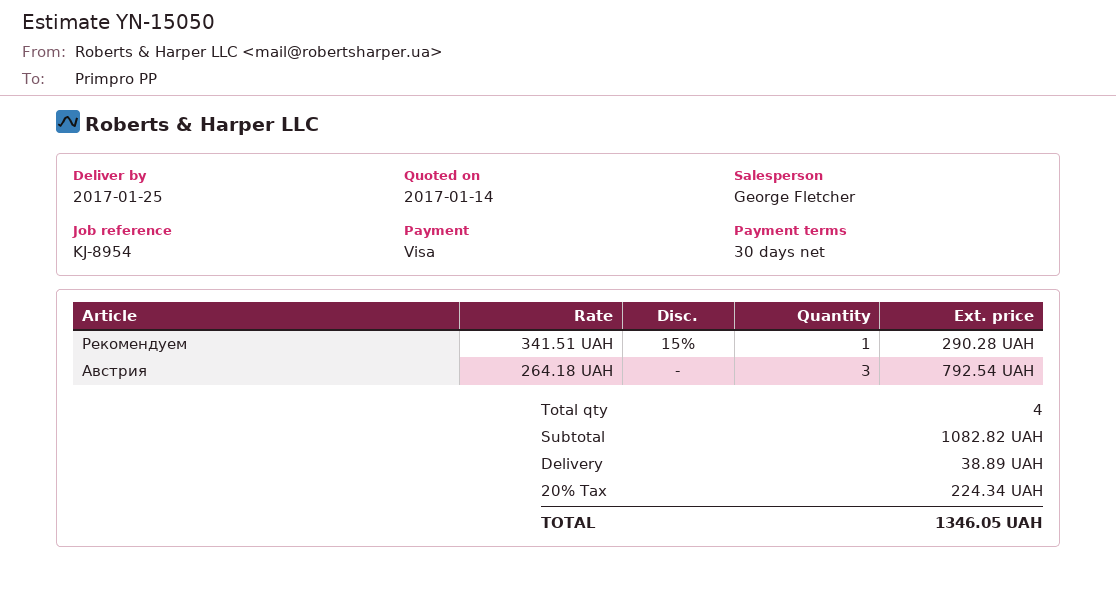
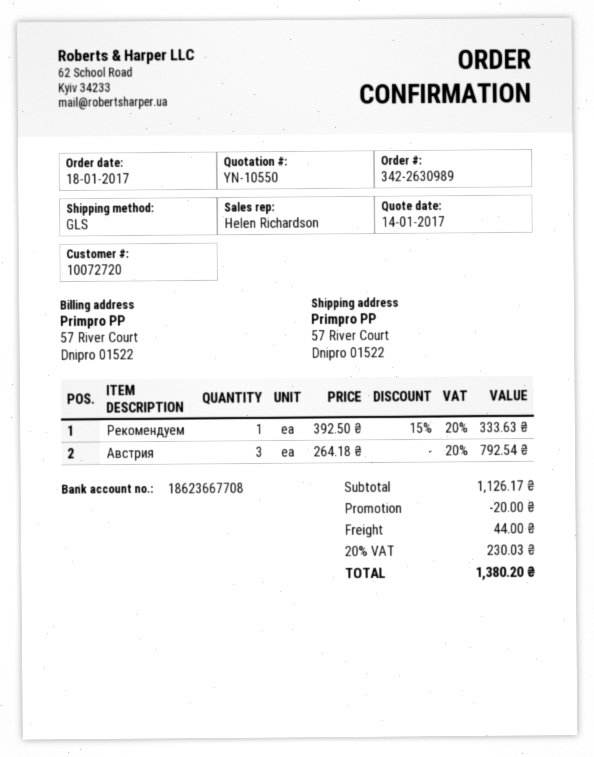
quote number: YN-15050 -> YN-10550
sales rep: George Fletcher -> Helen Richardson
Рекомендуем: 1 x 341.51 - 15% = 290.28 -> 1 x 392.50 - 15% = 333.63
subtotal: 1082.82 -> 1126.17
discount: none -> 20.00
shipping: 38.89 -> 44.00
tax: 20% = 224.34 -> 20% = 230.03
total: 1346.05 -> 1380.20

